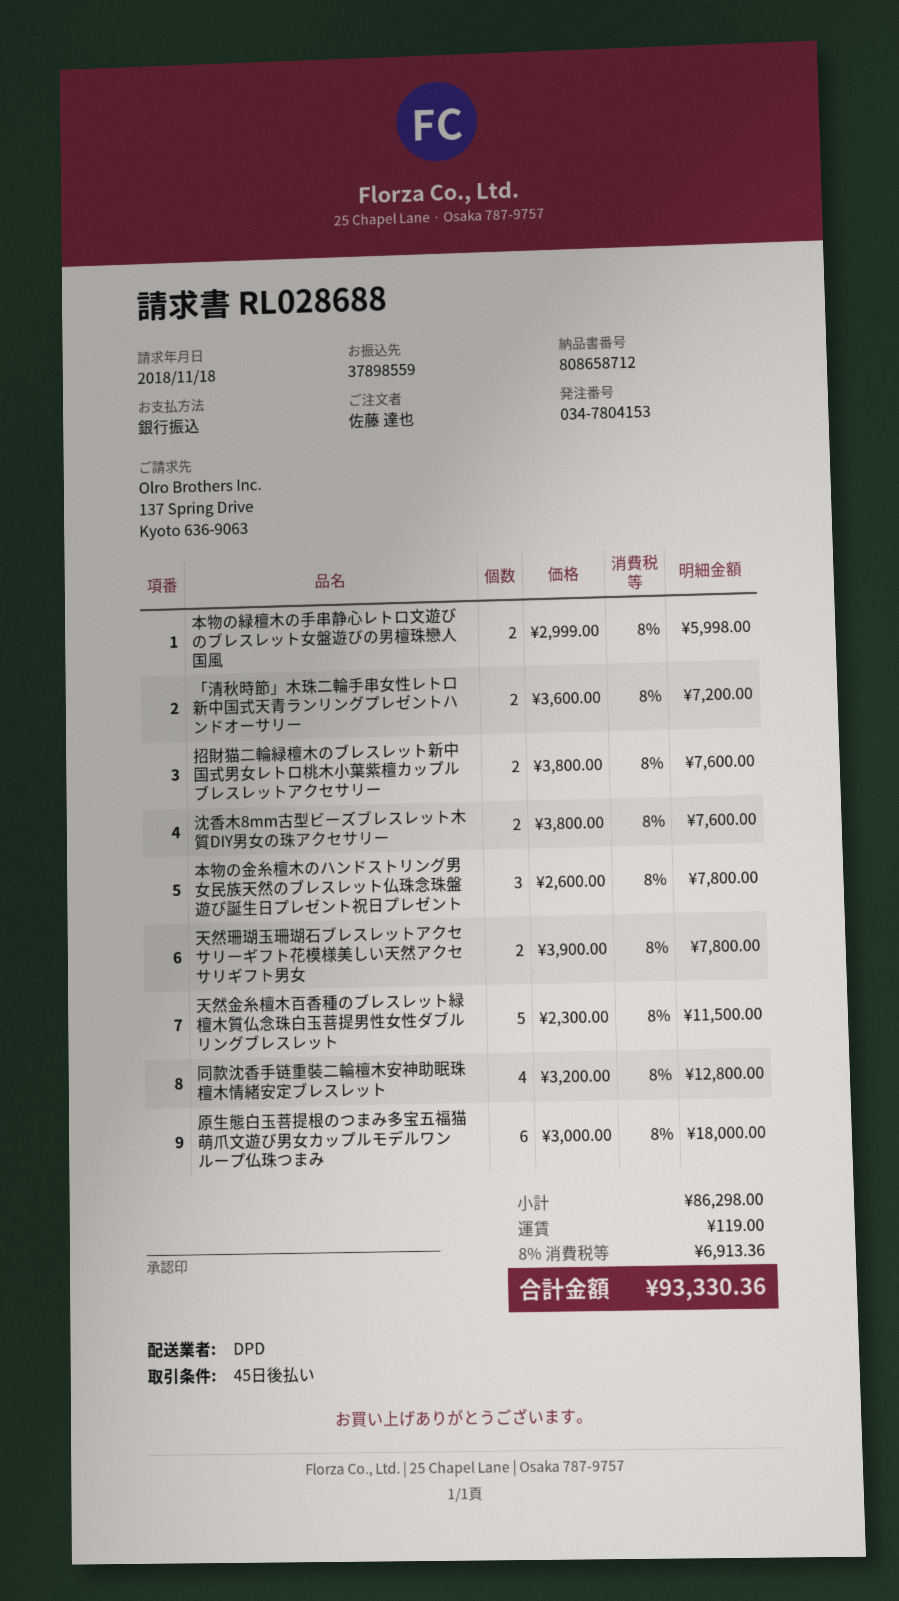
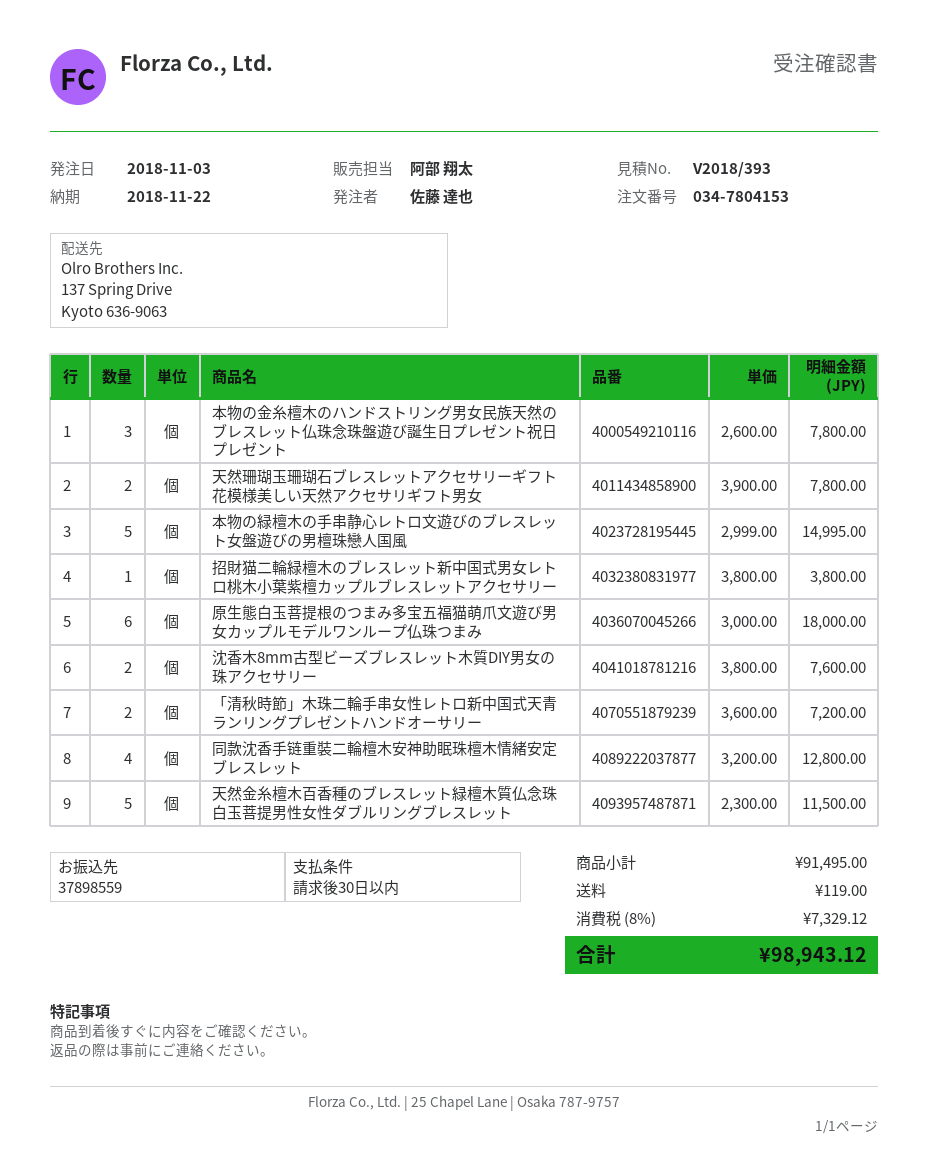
payment terms: 45 days -> 30 days
本物の緑檀木の手串静心レトロ文遊びのブレスレット女盤遊びの男檀珠戀人国風: 2 x 2999.00 = 5998.00 -> 5 x 2999.00 = 14995.00
招財猫二輪緑檀木のブレスレット新中国式男女レトロ桃木小葉紫檀カップルブレスレットアクセサリー: 2 x 3800.00 = 7600.00 -> 1 x 3800.00 = 3800.00
subtotal: 86298.00 -> 91495.00
tax: 8% = 6913.36 -> 8% = 7329.12
total: 93330.36 -> 98943.12

